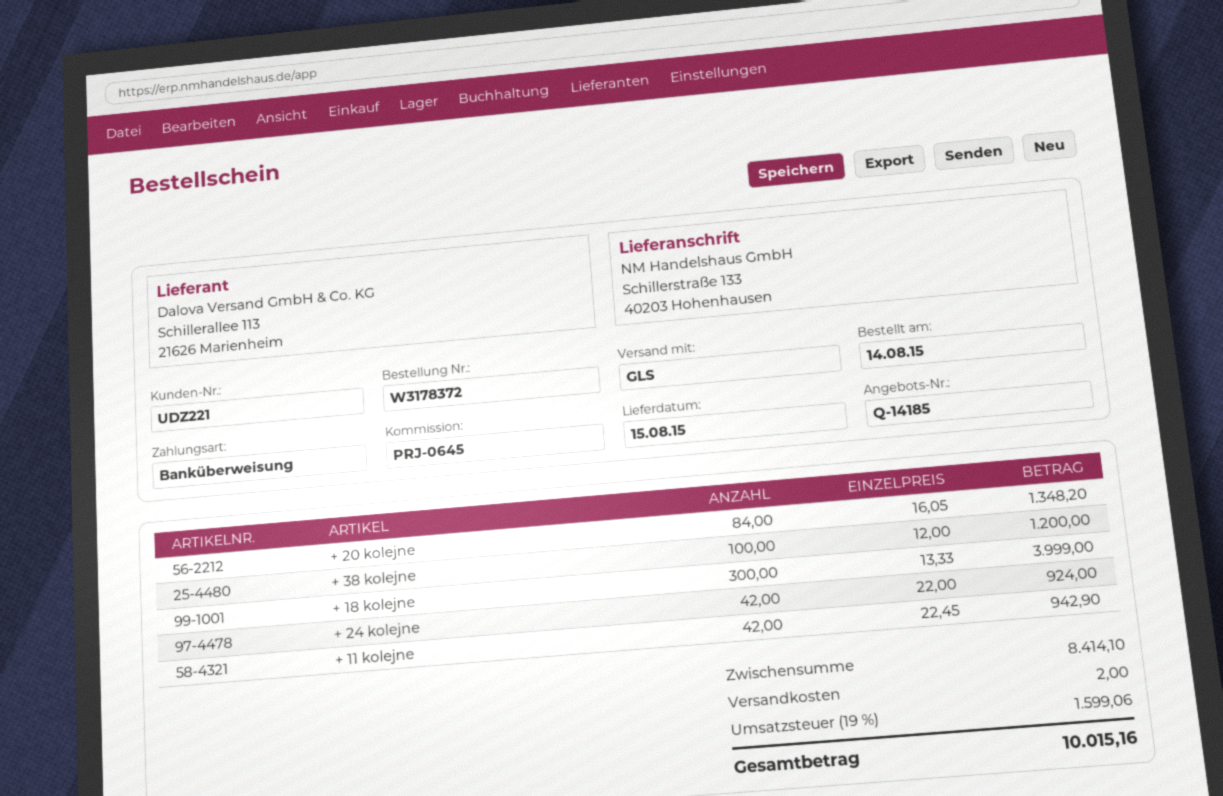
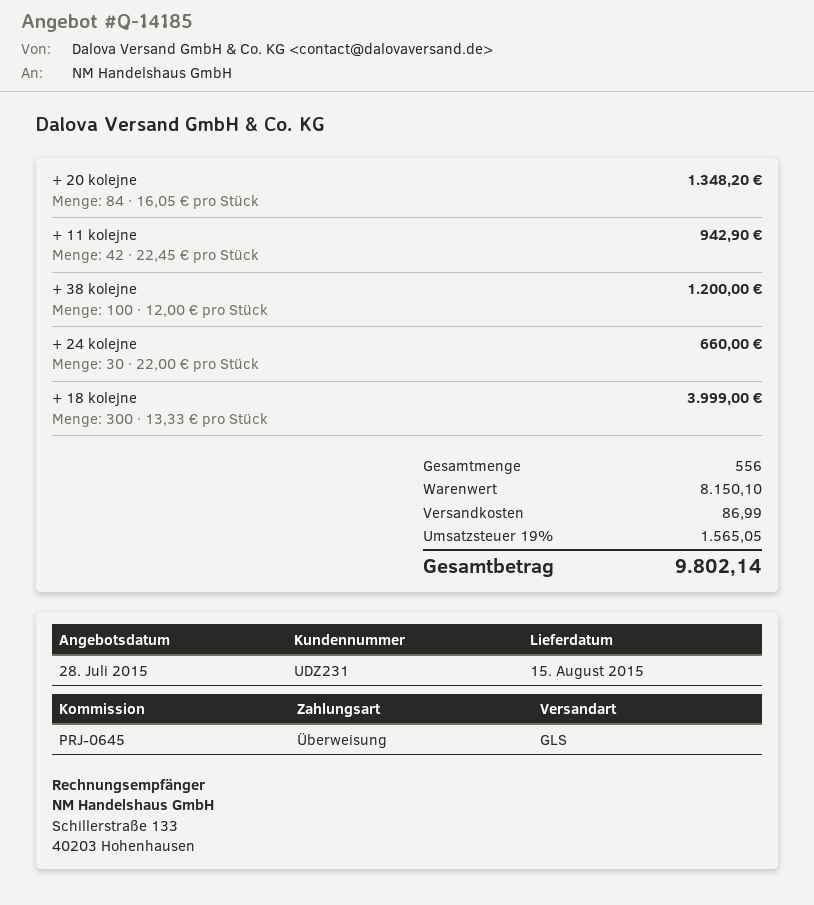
customer number: UDZ221 -> UDZ231
+ 24 kolejne: 42 x 22.00 = 924.00 -> 30 x 22.00 = 660.00
subtotal: 8414.10 -> 8150.10
shipping: 2.00 -> 86.99
tax: 19% = 1599.06 -> 19% = 1565.05
total: 10015.16 -> 9802.14

